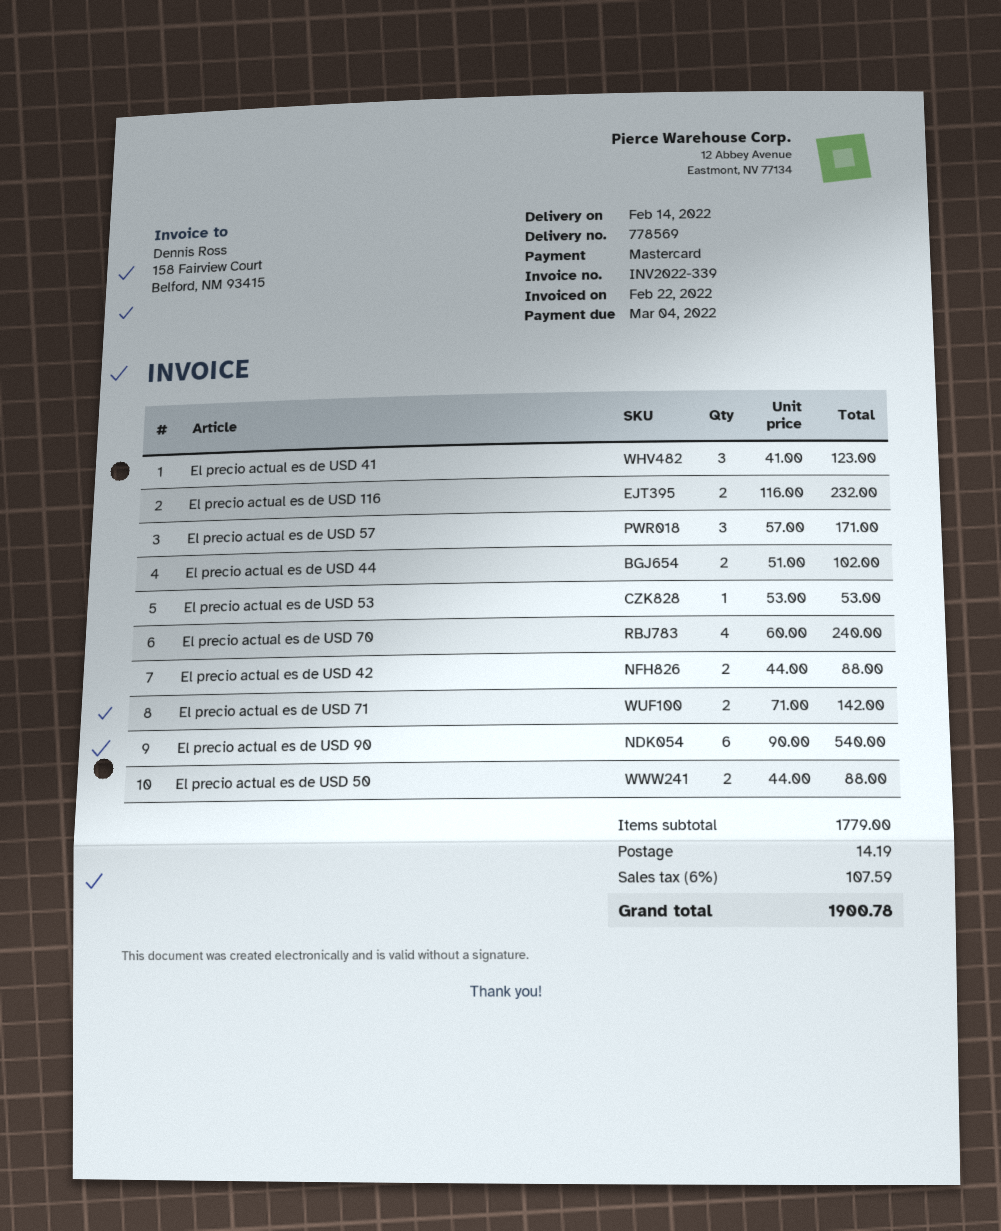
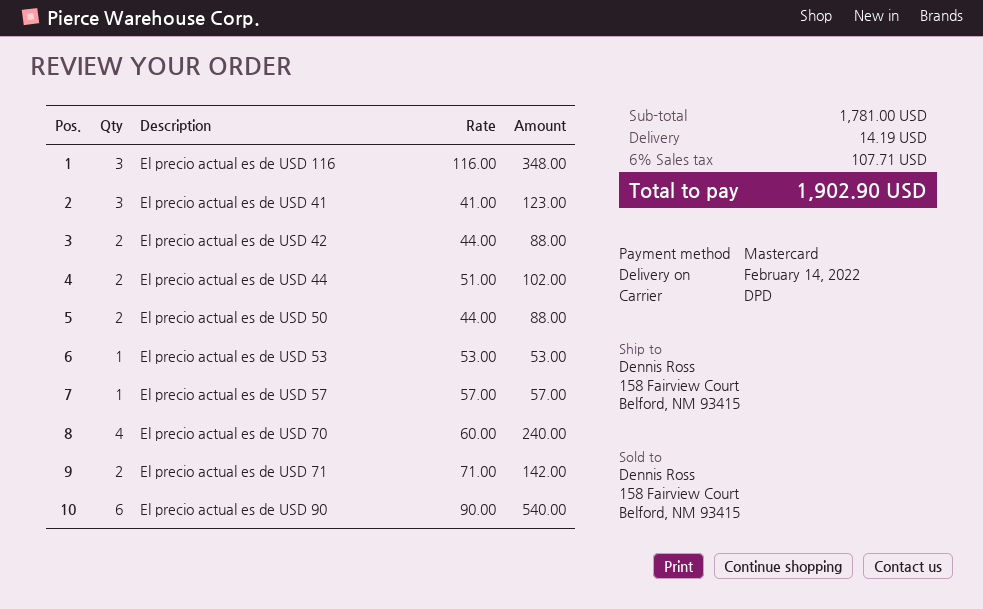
El precio actual es de USD 116: 2 x 116.00 = 232.00 -> 3 x 116.00 = 348.00
El precio actual es de USD 57: 3 x 57.00 = 171.00 -> 1 x 57.00 = 57.00
subtotal: 1779.00 -> 1781.00
tax: 6% = 107.59 -> 6% = 107.71
total: 1900.78 -> 1902.90

